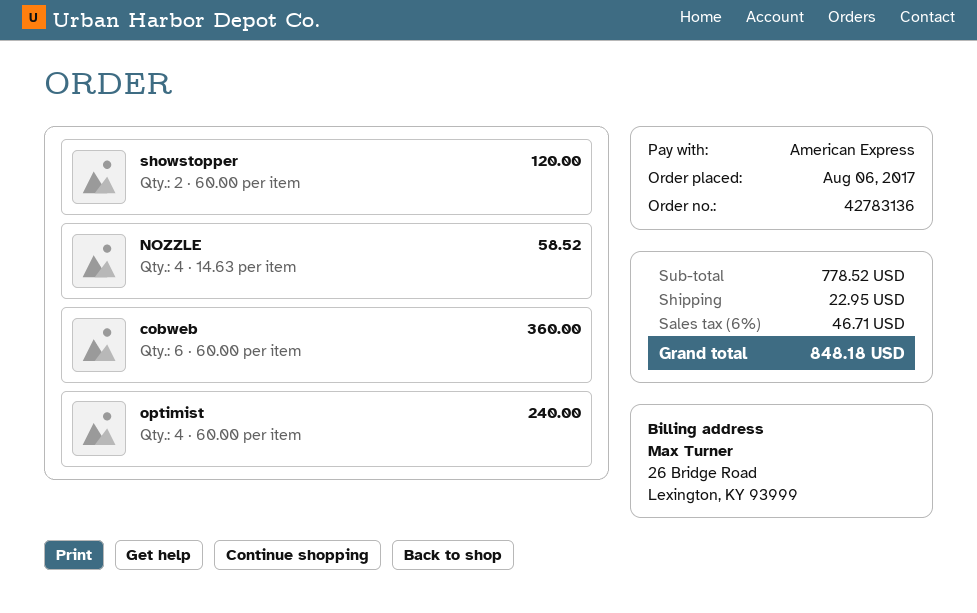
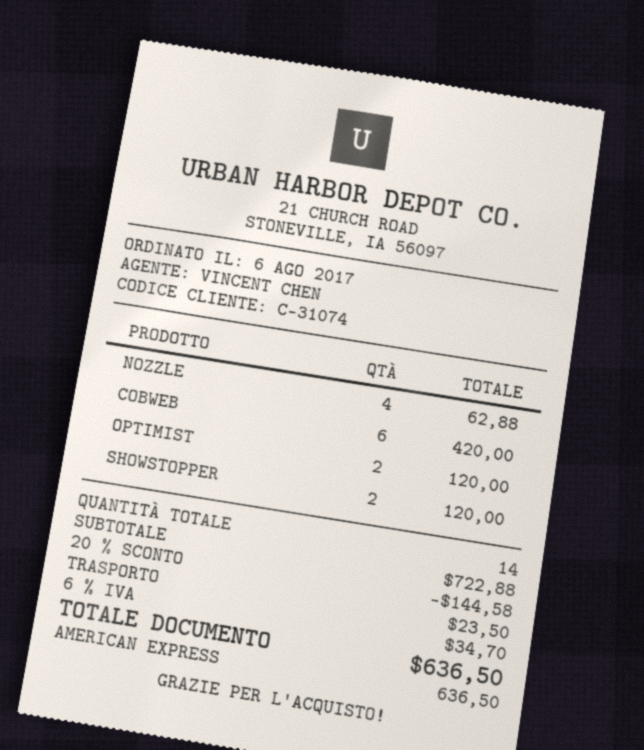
NOZZLE: 4 for 58.52 -> 4 for 62.88
cobweb: 6 for 360.00 -> 6 for 420.00
optimist: 4 for 240.00 -> 2 for 120.00
subtotal: 778.52 -> 722.88
discount: none -> 20% = 144.58
shipping: 22.95 -> 23.50
tax: 6% = 46.71 -> 6% = 34.70
total: 848.18 -> 636.50

